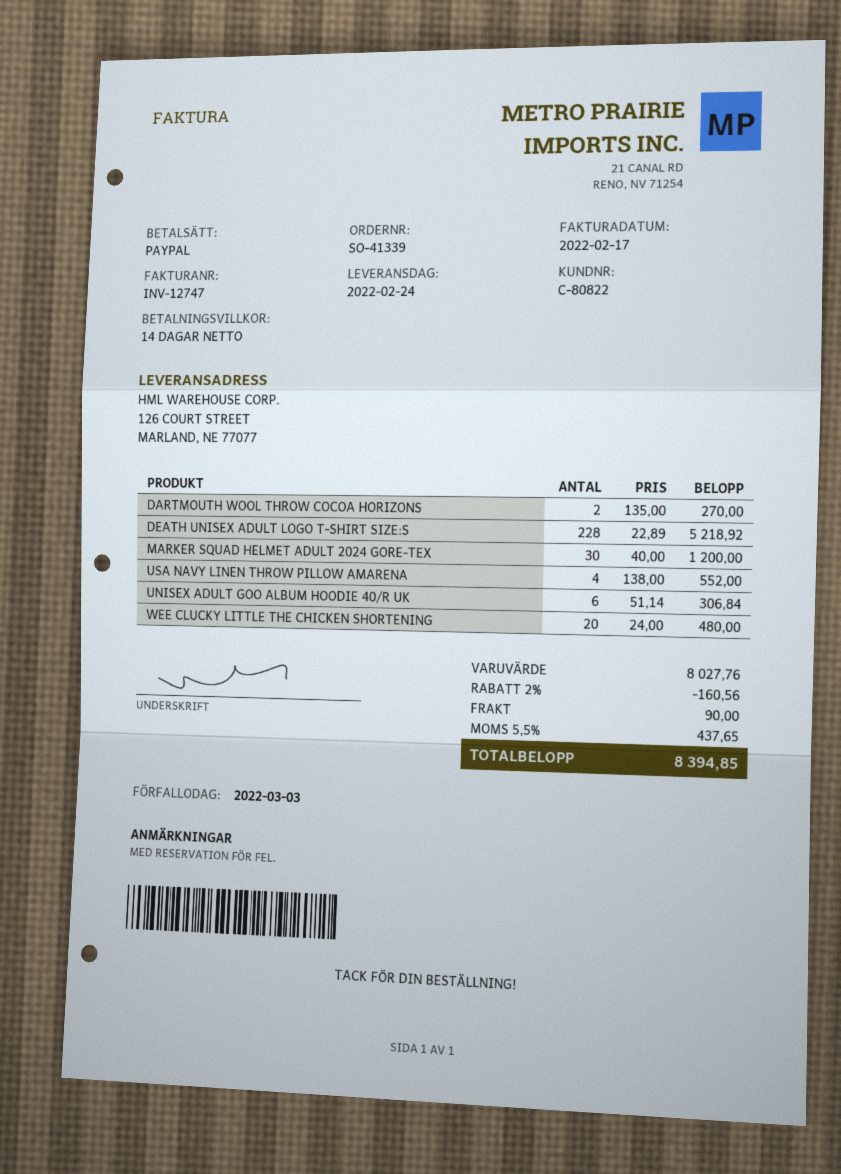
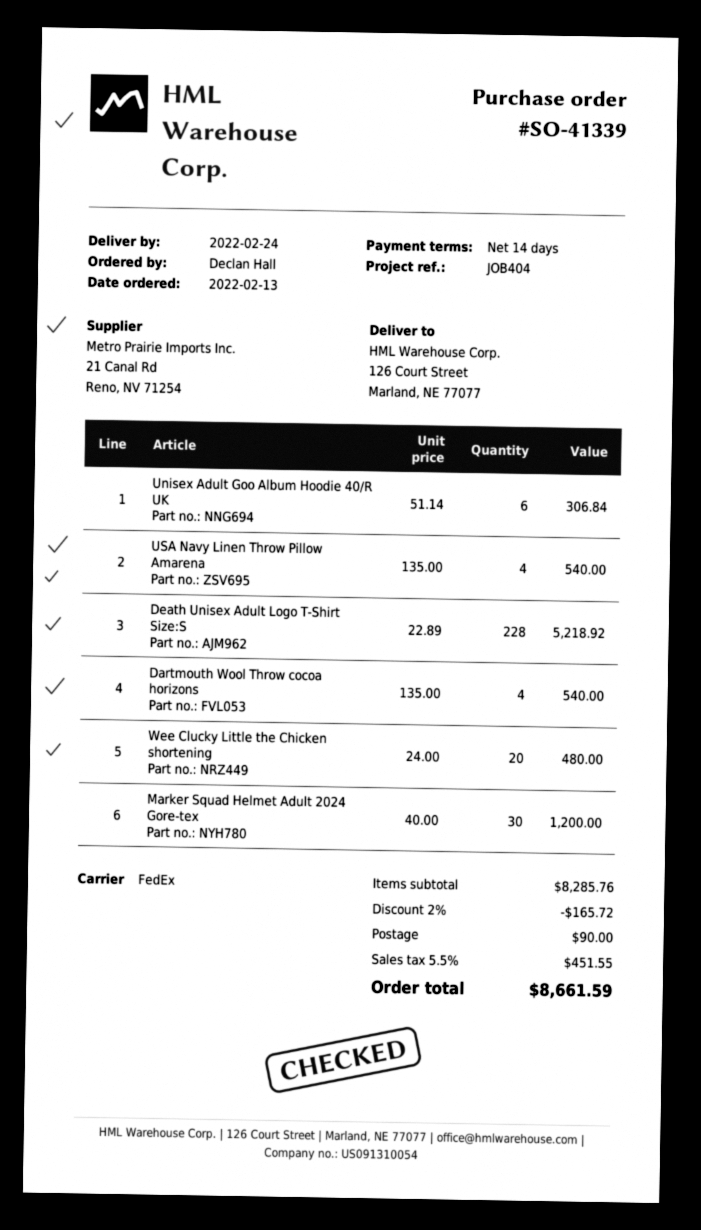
DARTMOUTH WOOL THROW COCOA HORIZONS: 2 x 135.00 = 270.00 -> 4 x 135.00 = 540.00
USA NAVY LINEN THROW PILLOW AMARENA: 4 x 138.00 = 552.00 -> 4 x 135.00 = 540.00
subtotal: 8027.76 -> 8285.76
discount: 2% = 160.56 -> 2% = 165.72
tax: 5.5% = 437.65 -> 5.5% = 451.55
total: 8394.85 -> 8661.59

